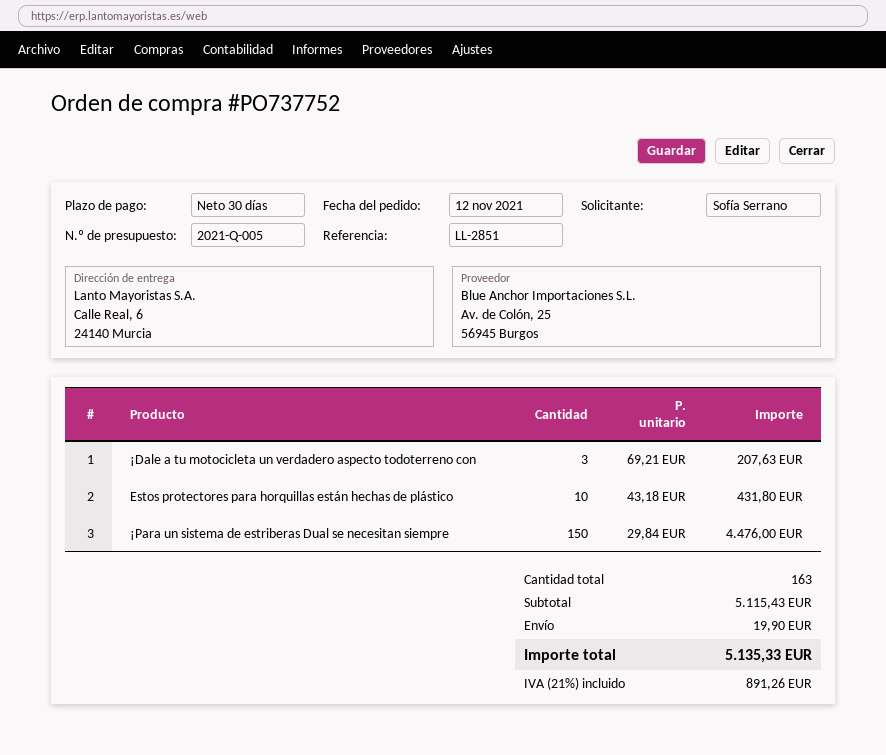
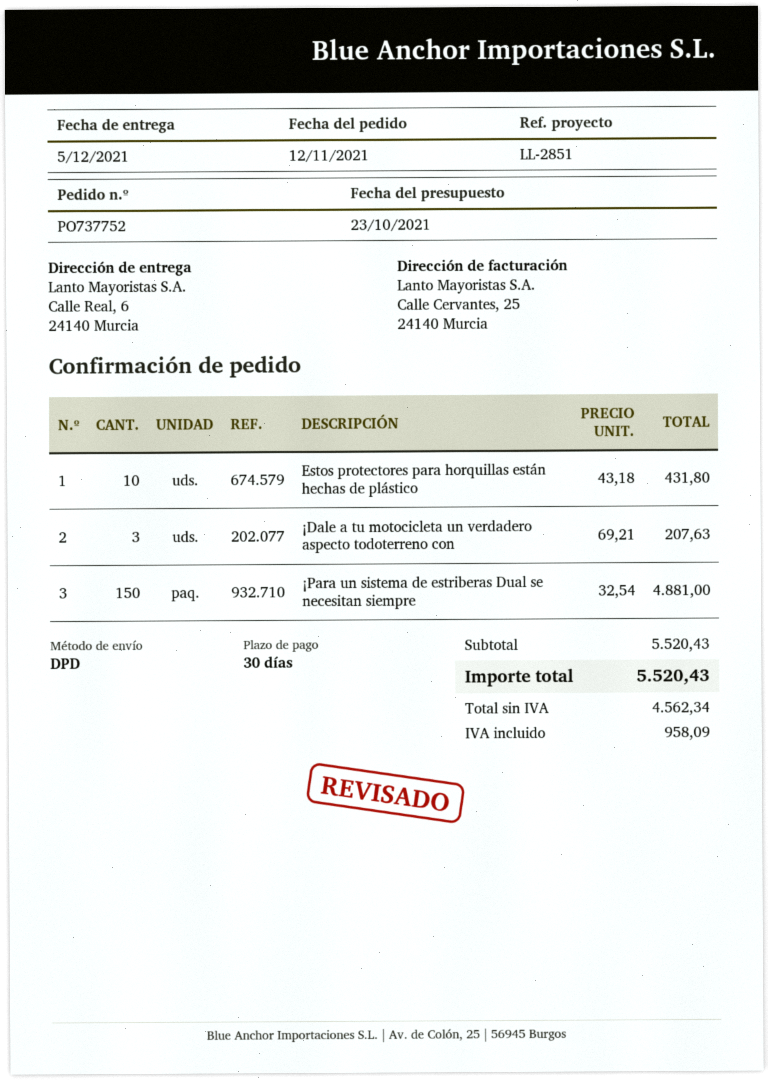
¡Para un sistema de estriberas Dual se necesitan siempre: 150 x 29.84 = 4476.00 -> 150 x 32.54 = 4881.00
subtotal: 5115.43 -> 5520.43
shipping: 19.90 -> none
tax: 891.26 -> 958.09
total: 5135.33 -> 5520.43

